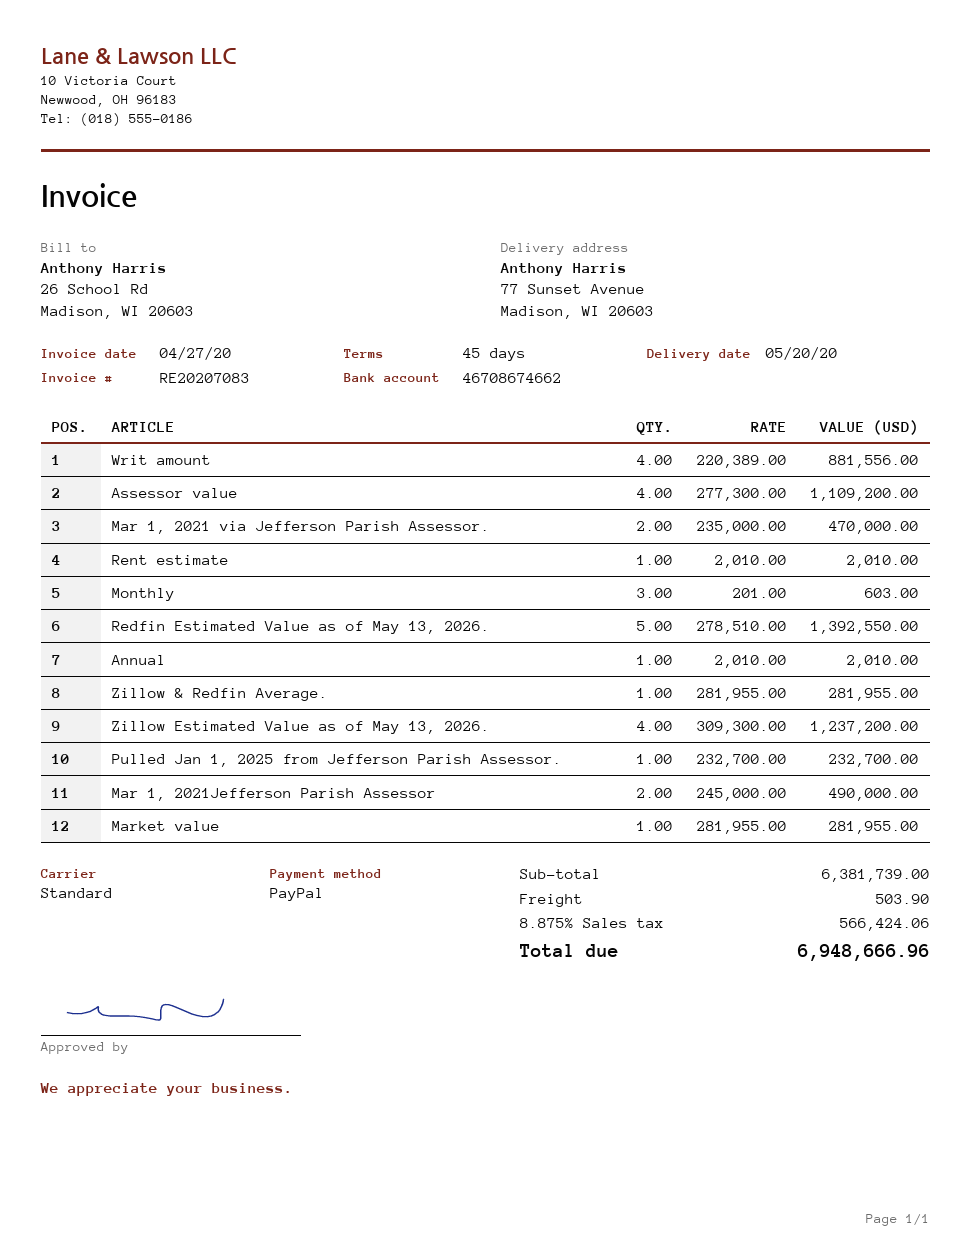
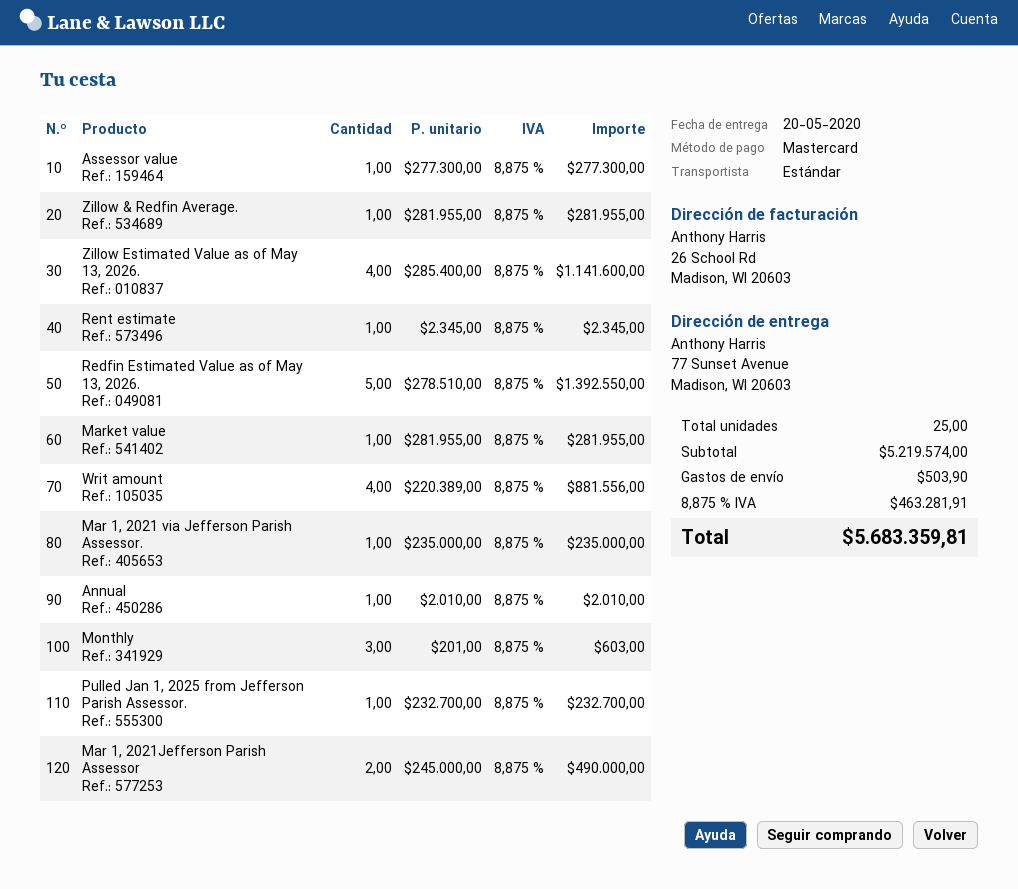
payment method: PayPal -> Mastercard
Assessor value: 4 x 277300.00 = 1109200.00 -> 1 x 277300.00 = 277300.00
Mar 1, 2021 via Jefferson Parish Assessor.: 2 x 235000.00 = 470000.00 -> 1 x 235000.00 = 235000.00
Rent estimate: 1 x 2010.00 = 2010.00 -> 1 x 2345.00 = 2345.00
Zillow Estimated Value as of May 13, 2026.: 4 x 309300.00 = 1237200.00 -> 4 x 285400.00 = 1141600.00
subtotal: 6381739.00 -> 5219574.00
tax: 8.875% = 566424.06 -> 8.875% = 463281.91
total: 6948666.96 -> 5683359.81

